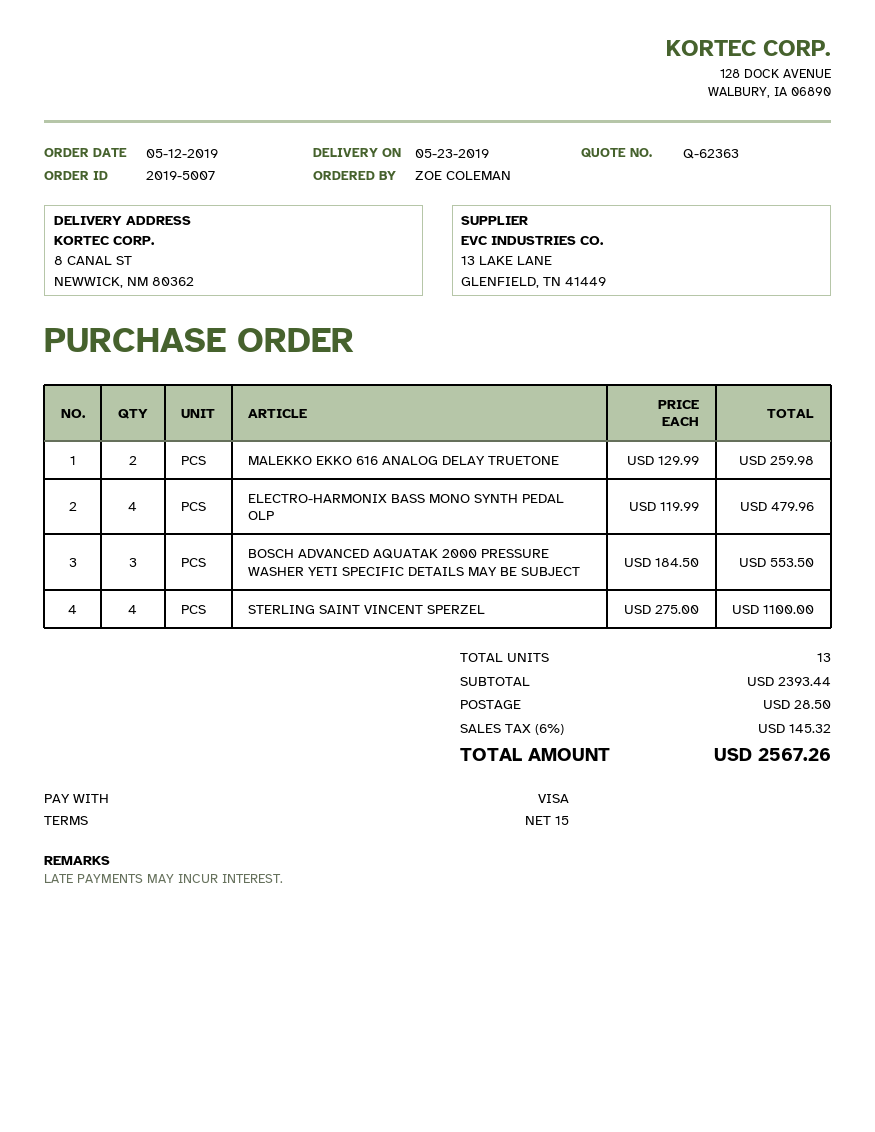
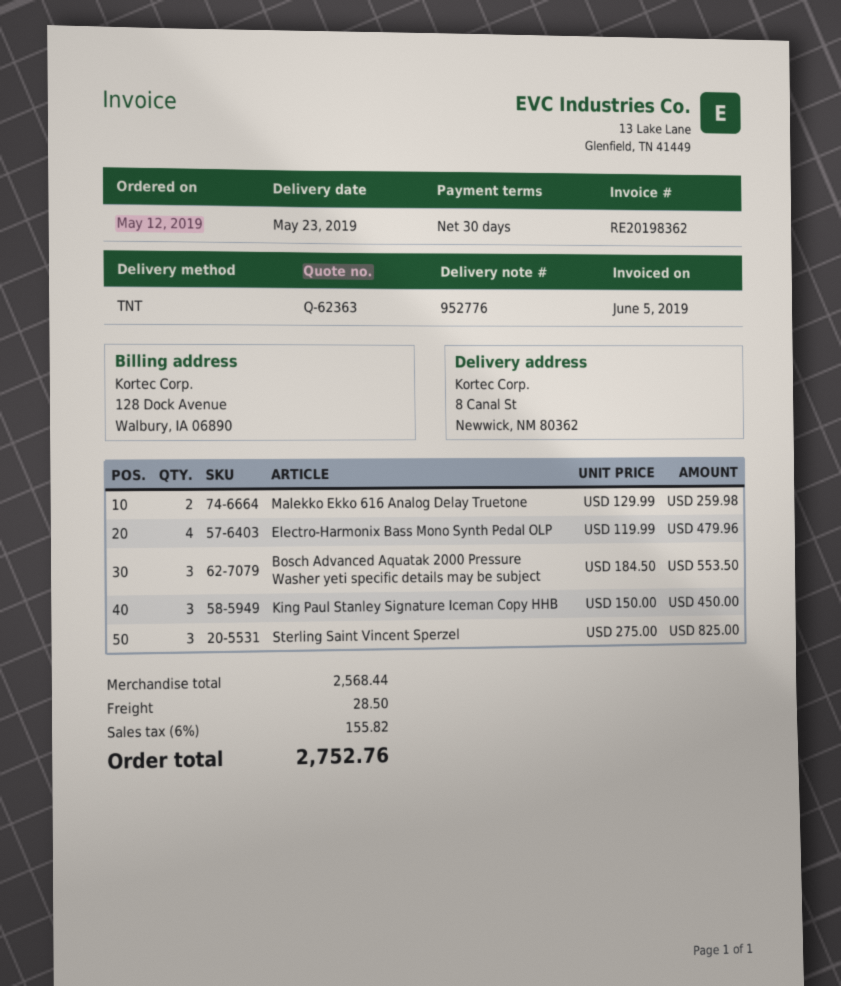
payment terms: 15 days -> 30 days
STERLING SAINT VINCENT SPERZEL: 4 x 275.00 = 1100.00 -> 3 x 275.00 = 825.00
King Paul Stanley Signature Iceman Copy HHB: none -> 3 x 150.00 = 450.00
subtotal: 2393.44 -> 2568.44
tax: 6% = 145.32 -> 6% = 155.82
total: 2567.26 -> 2752.76

